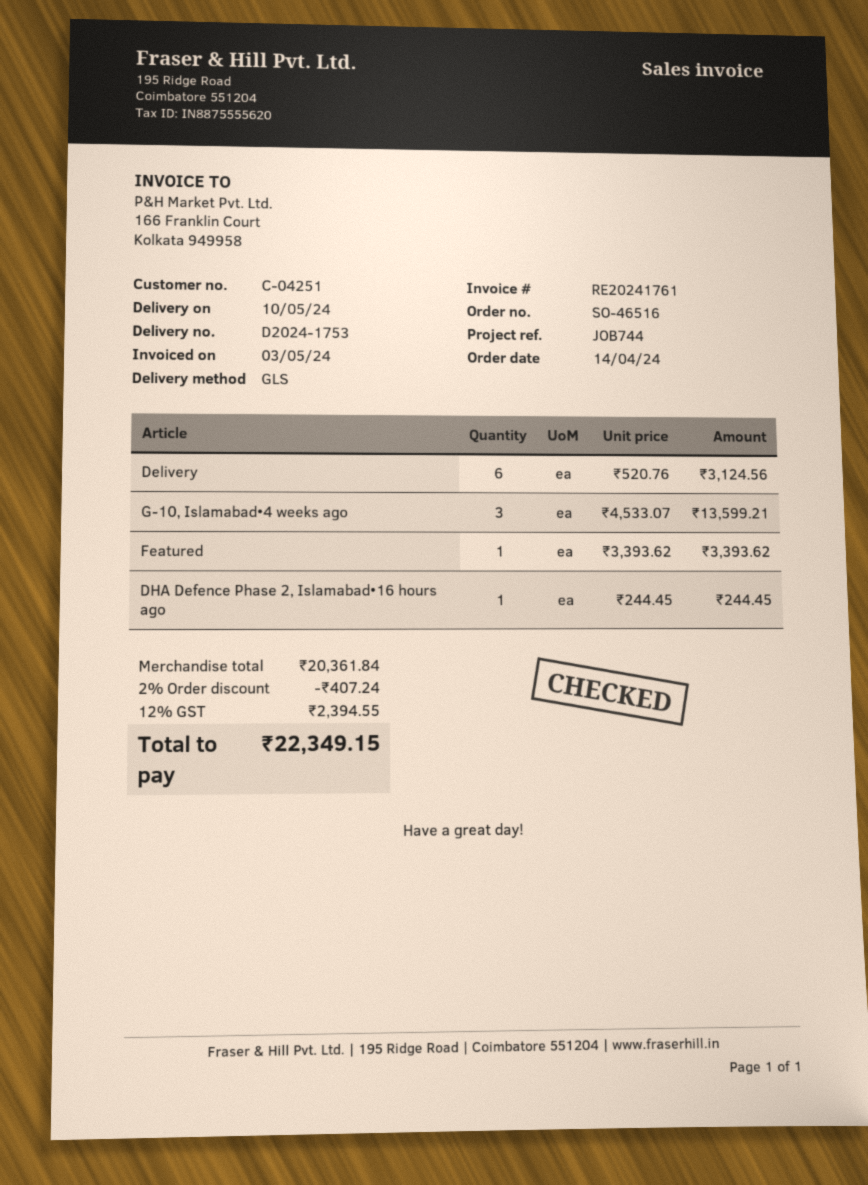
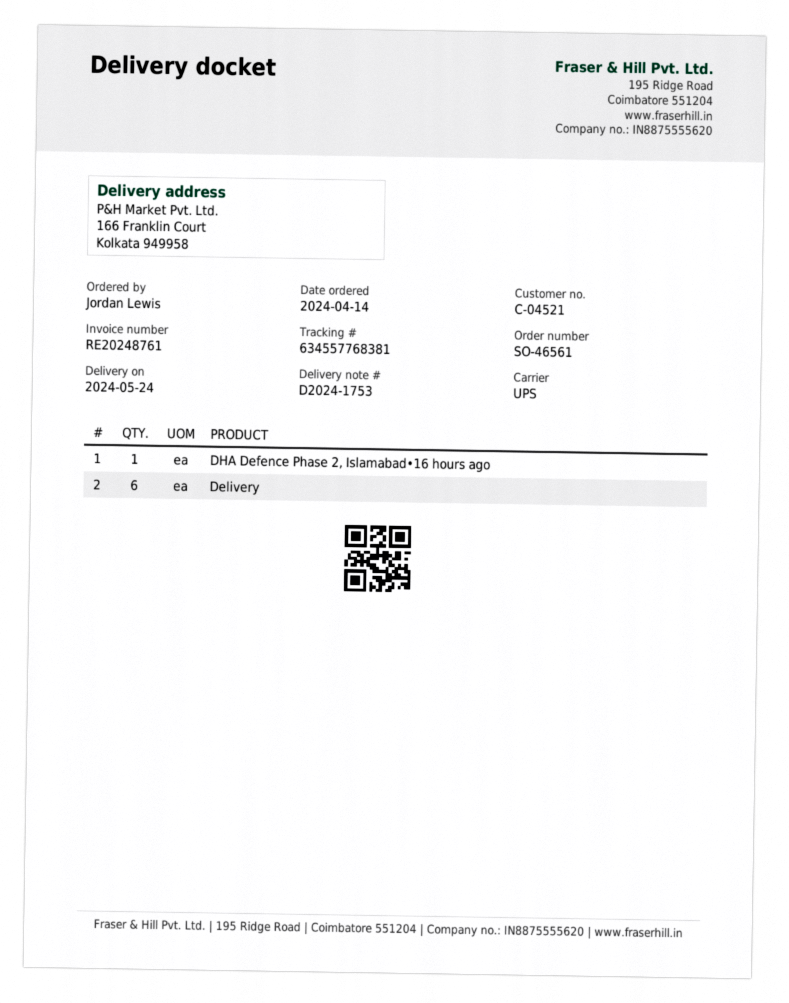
order number: SO-46516 -> SO-46561
delivery date: 2024-05-10 -> 2024-05-24
invoice number: RE20241761 -> RE20248761
customer number: C-04251 -> C-04521
shipping method: GLS -> UPS
G-10, Islamabad•4 weeks ago: 3 -> none
Featured: 1 -> none

